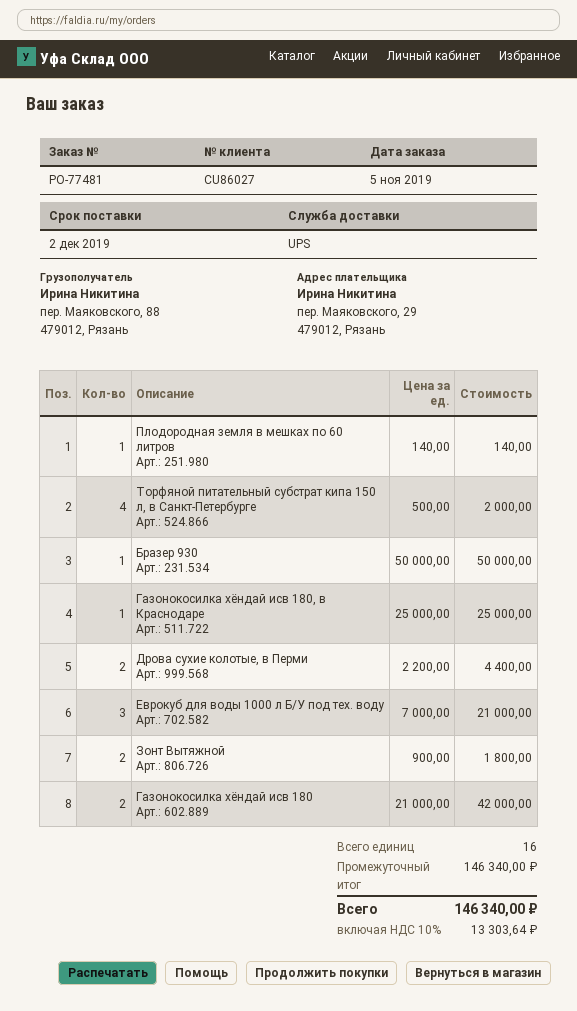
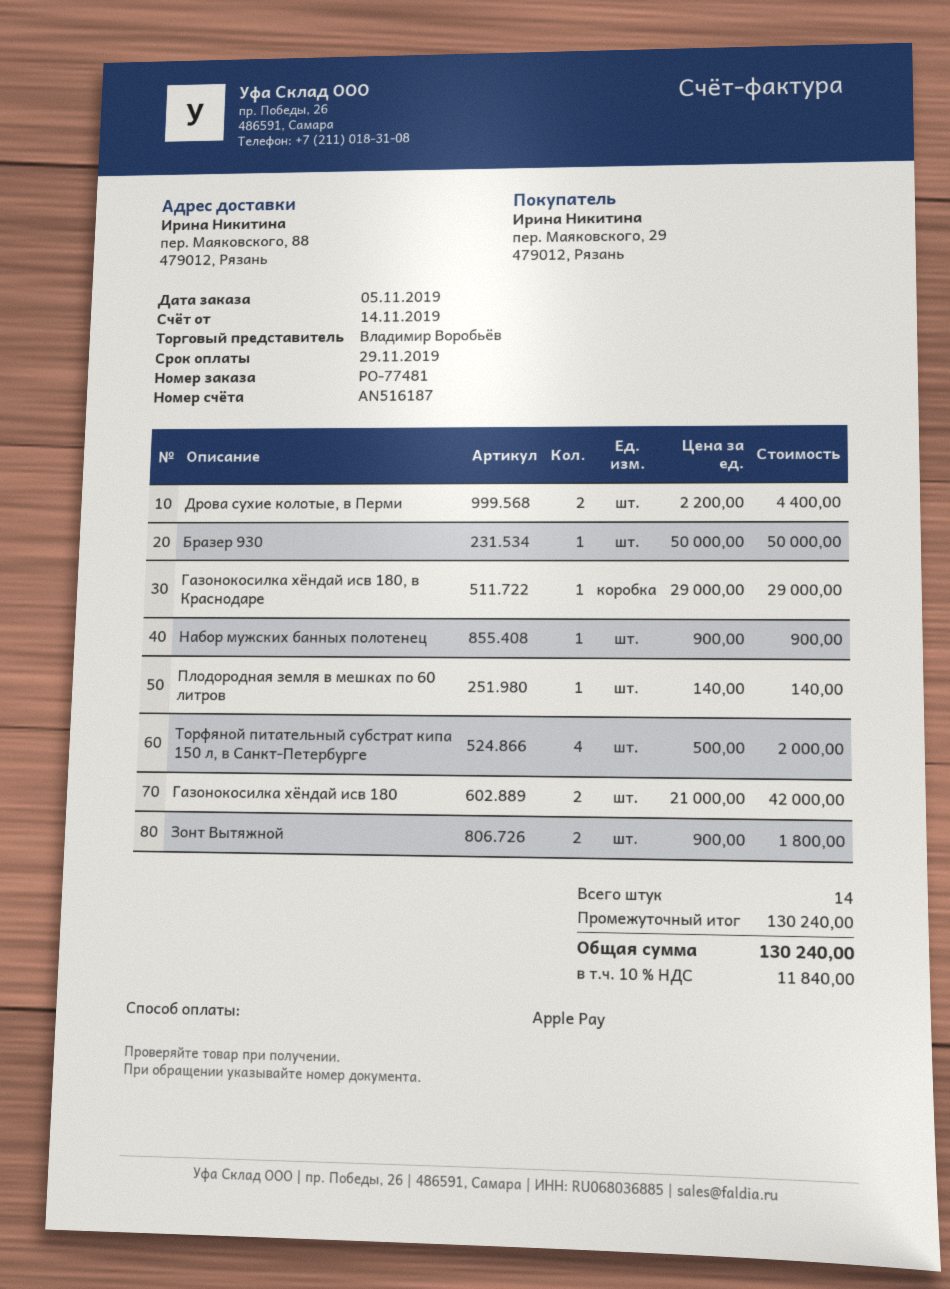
Газонокосилка хёндай исв 180, в Краснодаре: 1 x 25000.00 = 25000.00 -> 1 x 29000.00 = 29000.00
Еврокуб для воды 1000 л Б/У под тех. воду: 3 x 7000.00 = 21000.00 -> none
Набор мужских банных полотенец: none -> 1 x 900.00 = 900.00
total quantity: 16 -> 14
subtotal: 146340.00 -> 130240.00
tax: 10% = 13303.64 -> 10% = 11840.00
total: 146340.00 -> 130240.00

